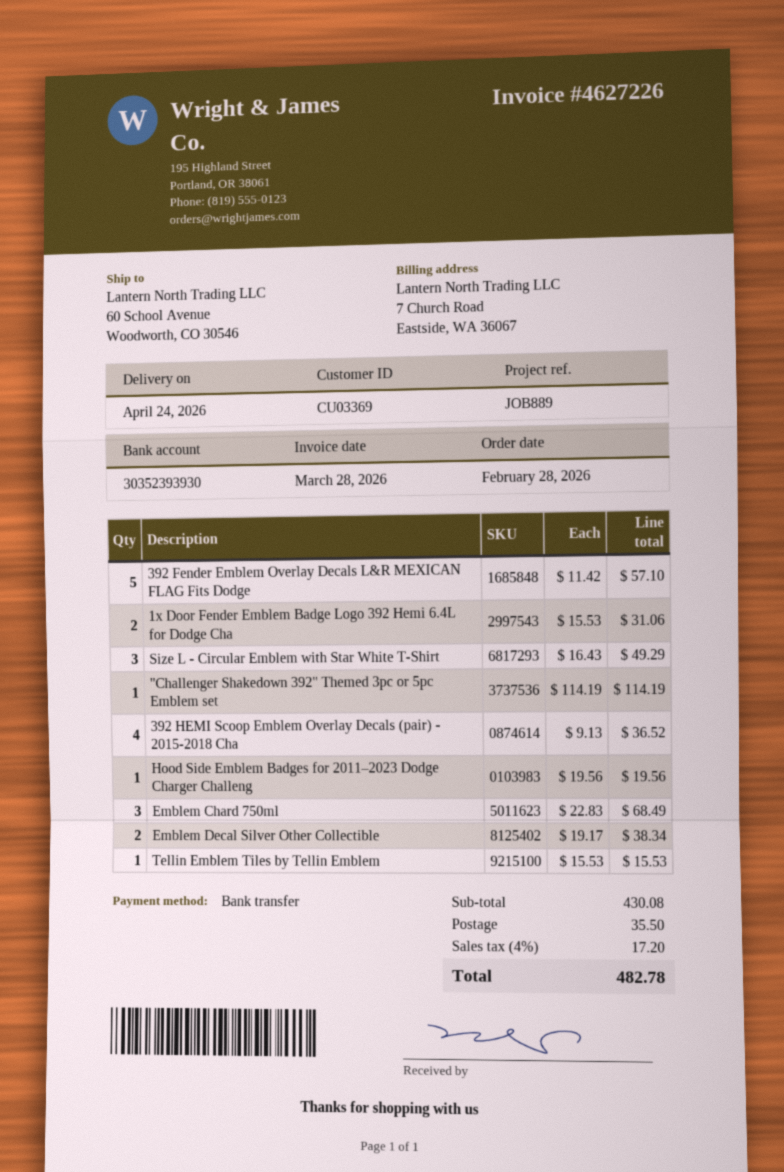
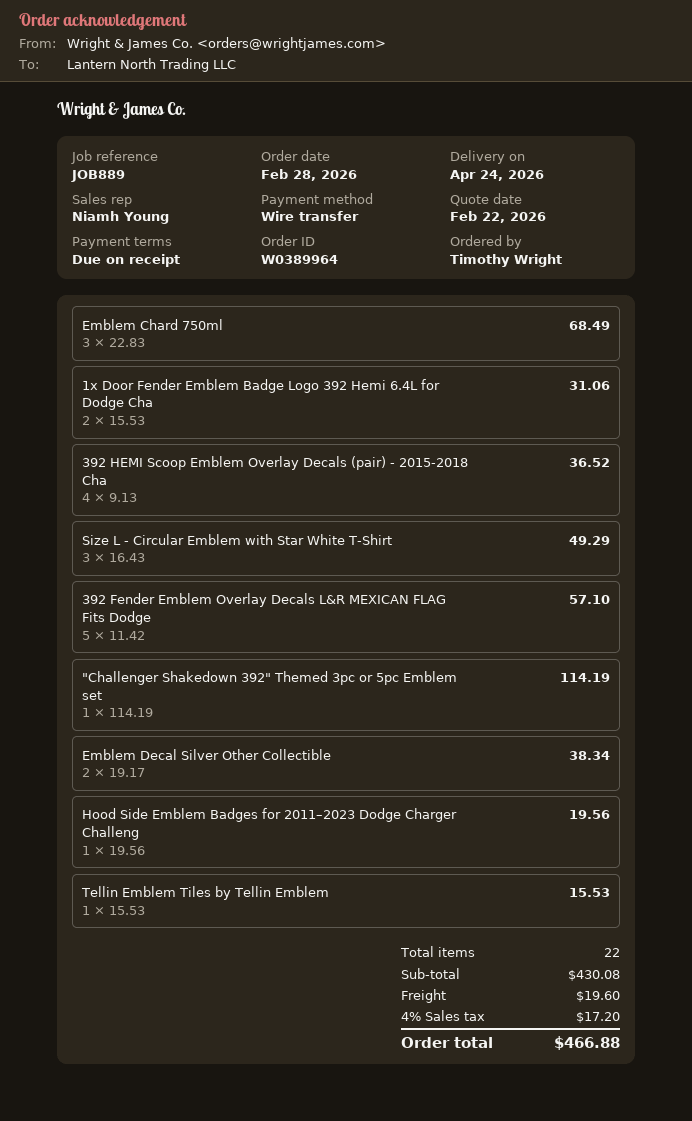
shipping: 35.50 -> 19.60
total: 482.78 -> 466.88

